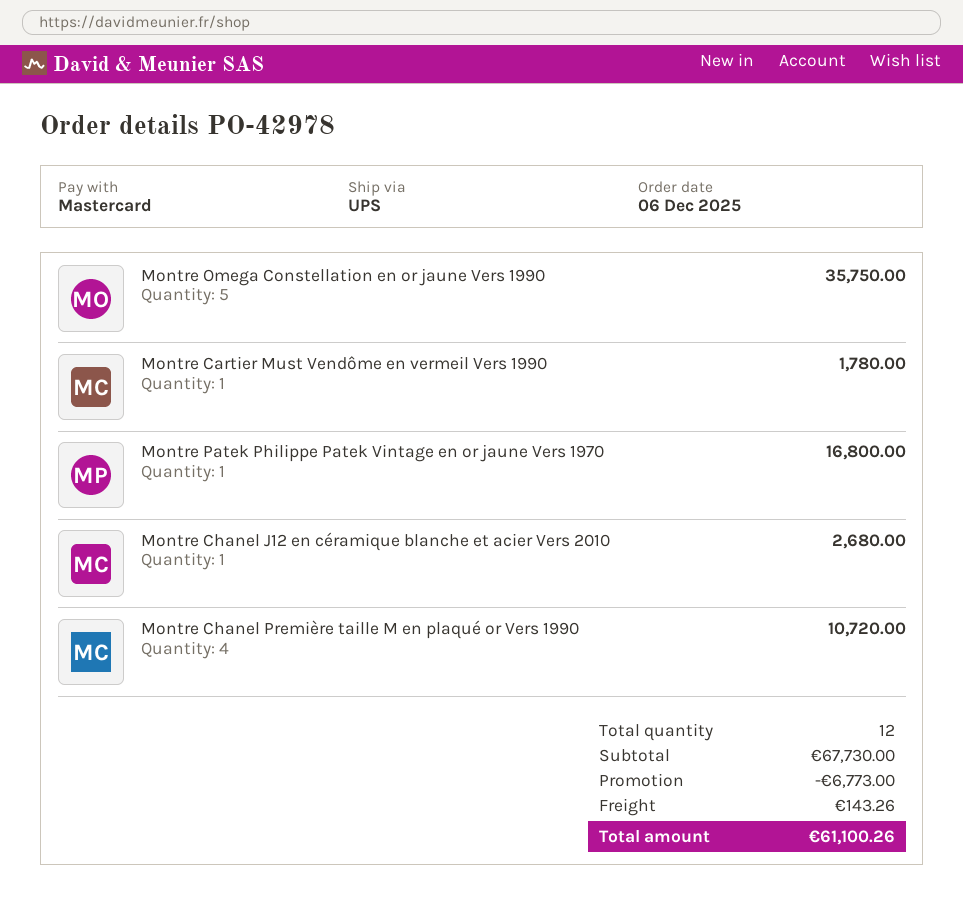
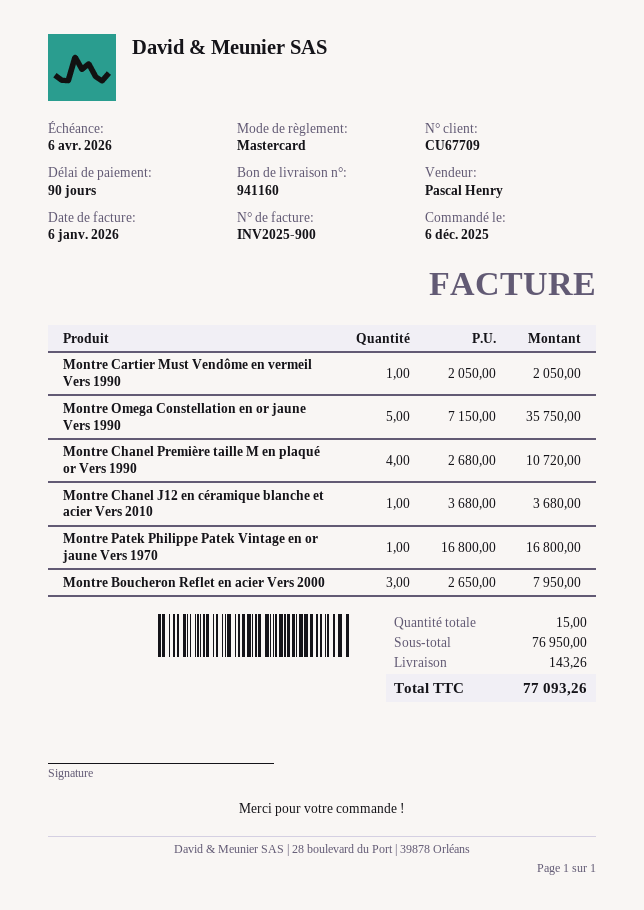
Montre Cartier Must Vendôme en vermeil Vers 1990: 1 for 1780.00 -> 1 for 2050.00
Montre Chanel J12 en céramique blanche et acier Vers 2010: 1 for 2680.00 -> 1 for 3680.00
Montre Boucheron Reflet en acier Vers 2000: none -> 3 for 7950.00
total quantity: 12 -> 15
subtotal: 67730.00 -> 76950.00
discount: 6773.00 -> none
total: 61100.26 -> 77093.26

